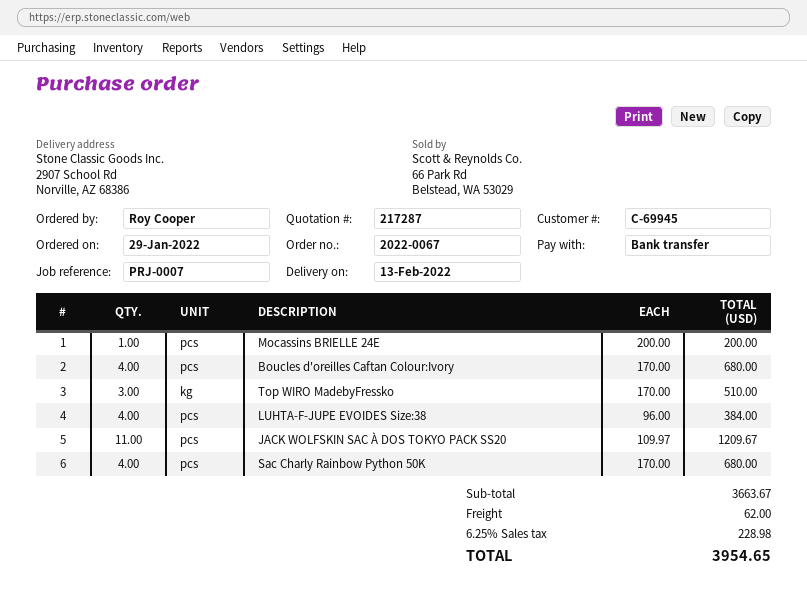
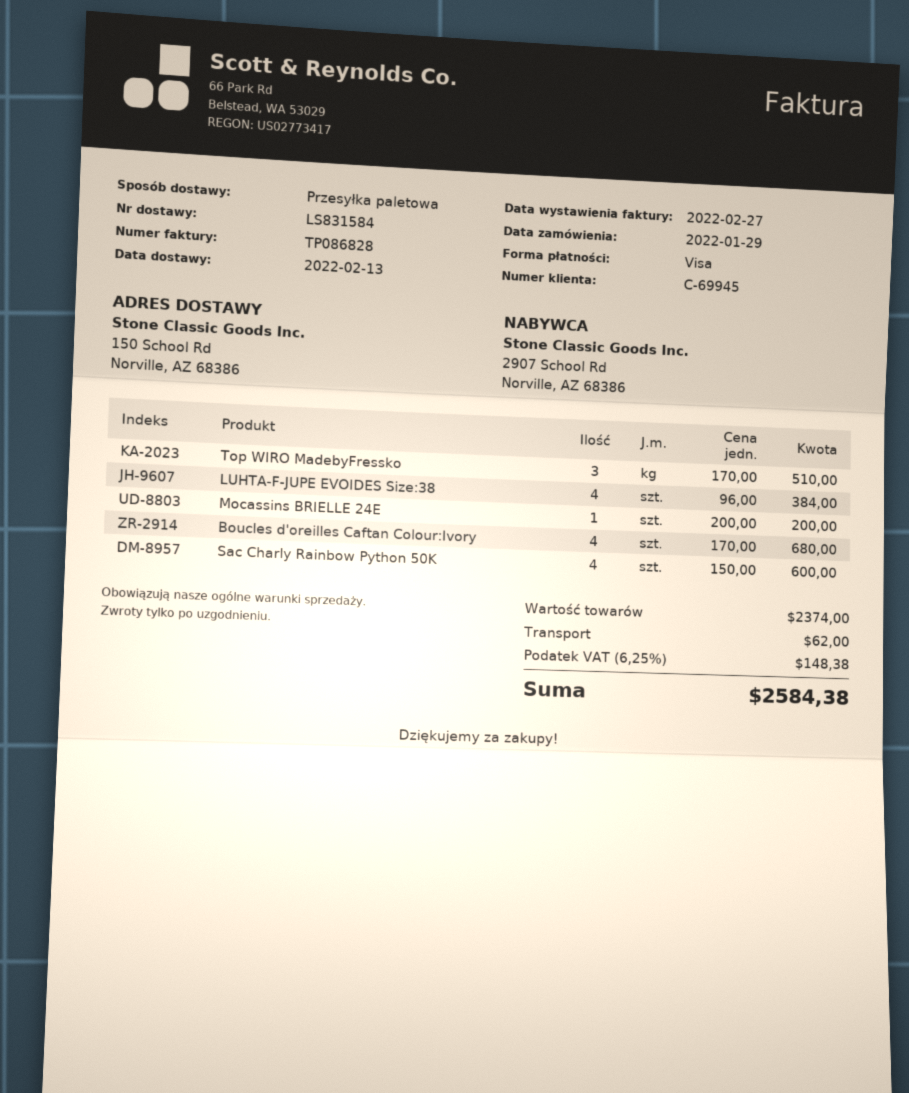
payment method: bank transfer -> Visa
ship to: 2907 School Rd, Norville, AZ 68386 -> 150 School Rd, Norville, AZ 68386
JACK WOLFSKIN SAC À DOS TOKYO PACK SS20: 11 x 109.97 = 1209.67 -> none
Sac Charly Rainbow Python 50K: 4 x 170.00 = 680.00 -> 4 x 150.00 = 600.00
subtotal: 3663.67 -> 2374.00
tax: 6.25% = 228.98 -> 6.25% = 148.38
total: 3954.65 -> 2584.38

